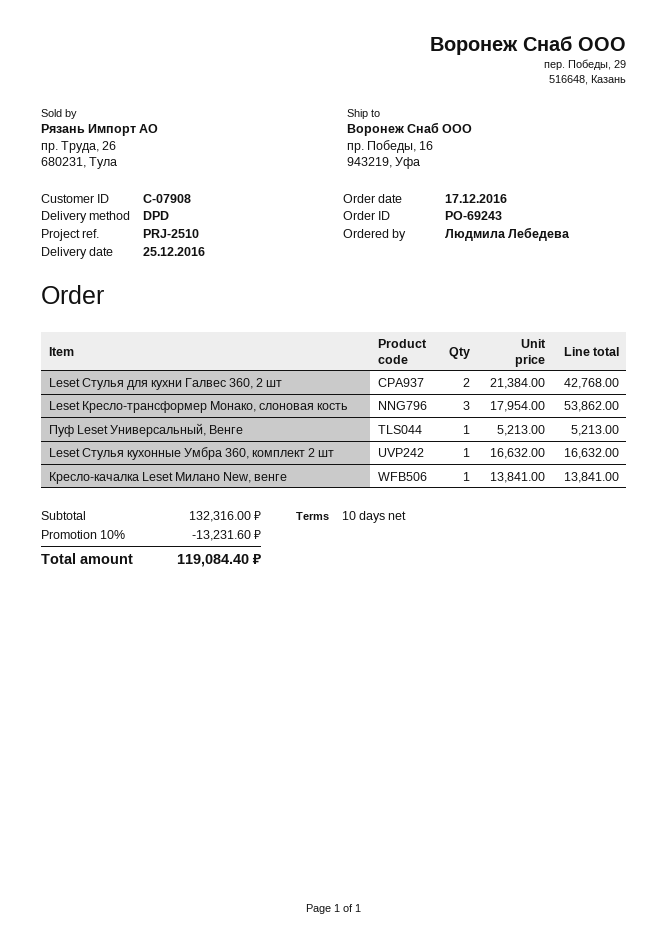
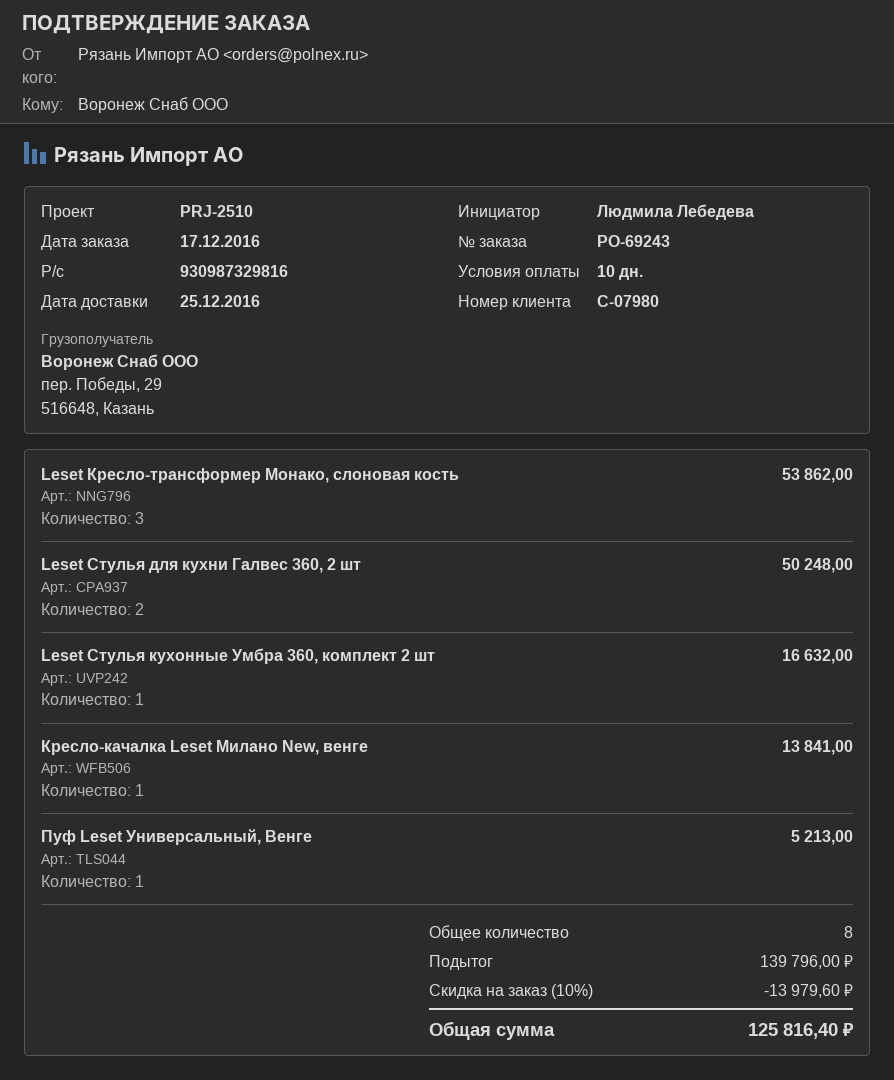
customer number: C-07908 -> C-07980
ship to: пр. Победы, 16, 943219, Уфа -> пер. Победы, 29, 516648, Казань
Leset Стулья для кухни Галвес 360, 2 шт: 2 for 42768.00 -> 2 for 50248.00
subtotal: 132316.00 -> 139796.00
discount: 10% = 13231.60 -> 10% = 13979.60
total: 119084.40 -> 125816.40

